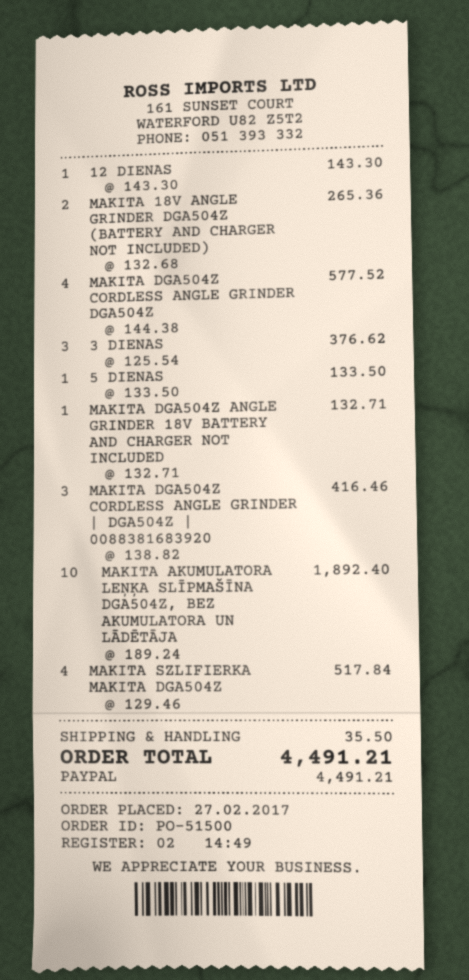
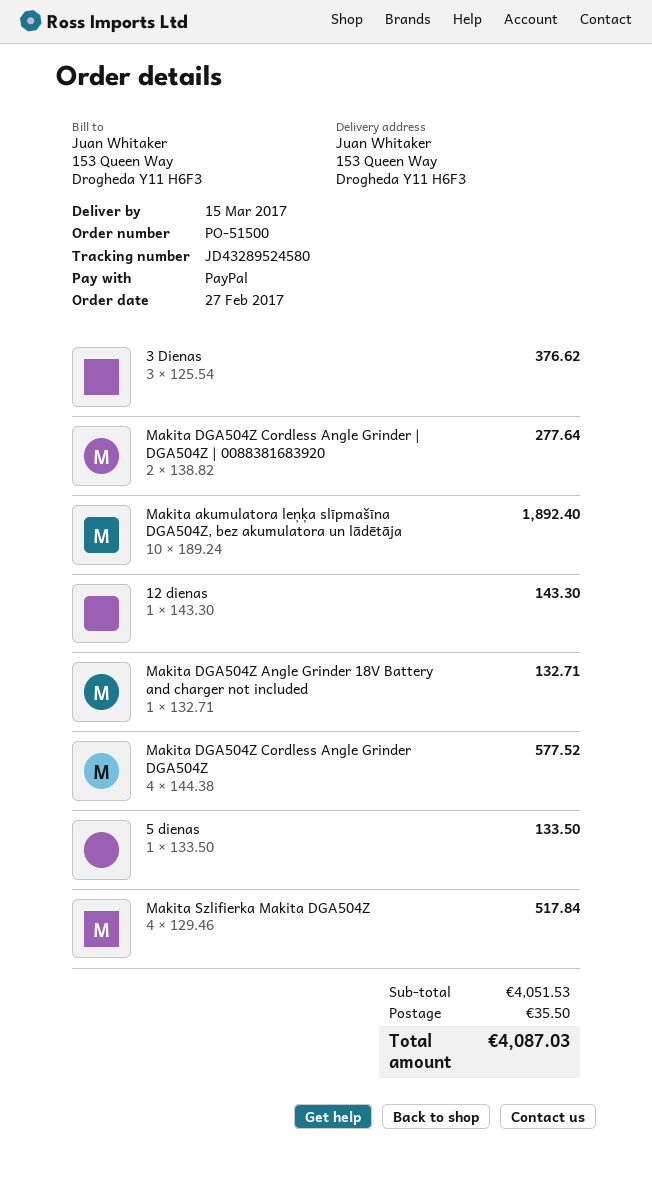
MAKITA 18V ANGLE GRINDER DGA504Z (BATTERY AND CHARGER NOT INCLUDED): 2 x 132.68 = 265.36 -> none
MAKITA DGA504Z CORDLESS ANGLE GRINDER | DGA504Z | 0088381683920: 3 x 138.82 = 416.46 -> 2 x 138.82 = 277.64
total: 4491.21 -> 4087.03

